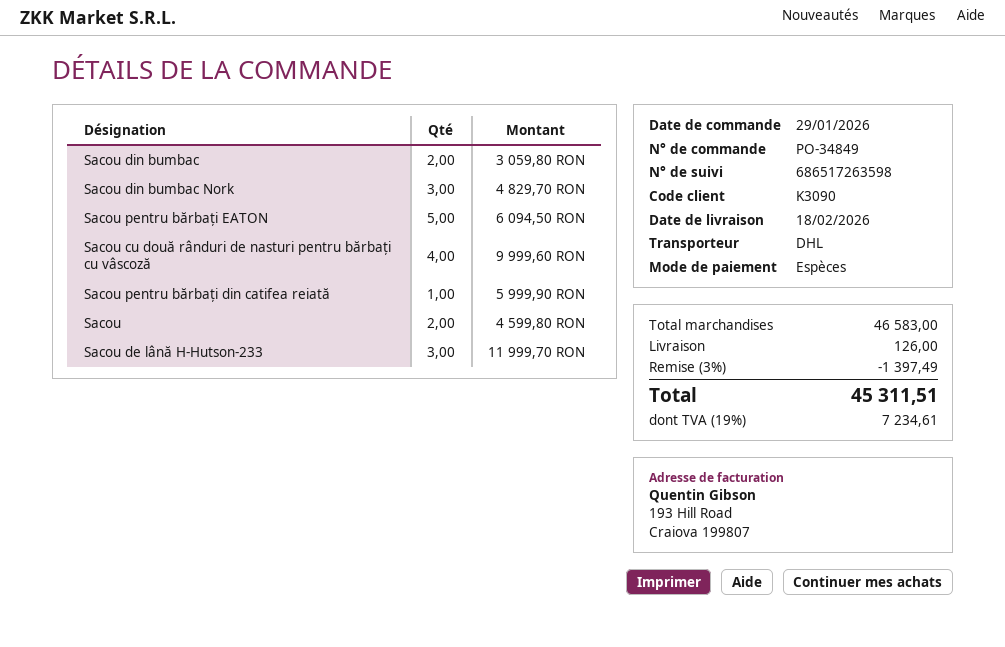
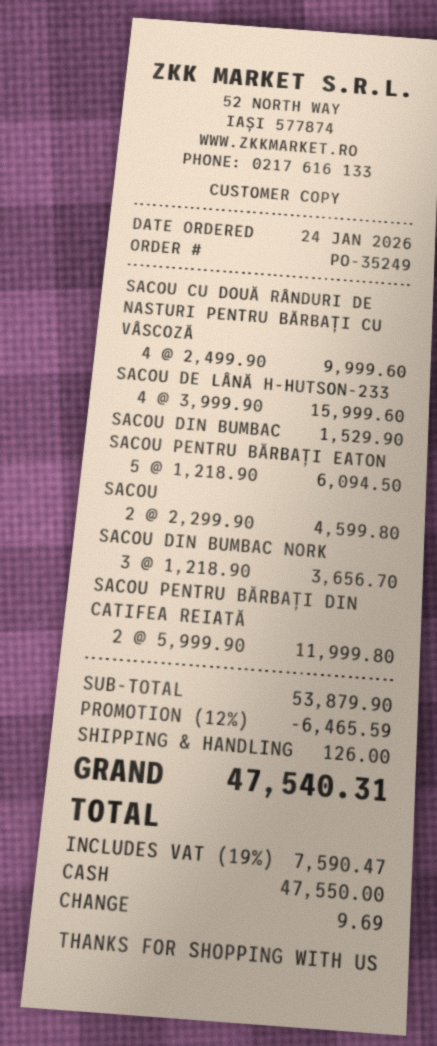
order number: PO-34849 -> PO-35249
order date: 2026-01-29 -> 2026-01-24
Sacou din bumbac: 2 for 3059.80 -> 1 for 1529.90
Sacou din bumbac Nork: 3 for 4829.70 -> 3 for 3656.70
Sacou pentru bărbați din catifea reiată: 1 for 5999.90 -> 2 for 11999.80
Sacou de lână H-Hutson-233: 3 for 11999.70 -> 4 for 15999.60
subtotal: 46583.00 -> 53879.90
discount: 3% = 1397.49 -> 12% = 6465.59
tax: 19% = 7234.61 -> 19% = 7590.47
total: 45311.51 -> 47540.31

